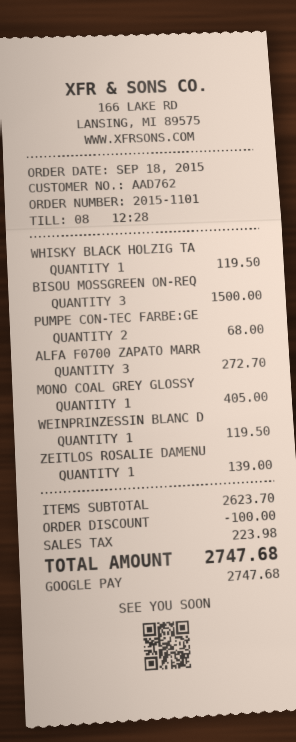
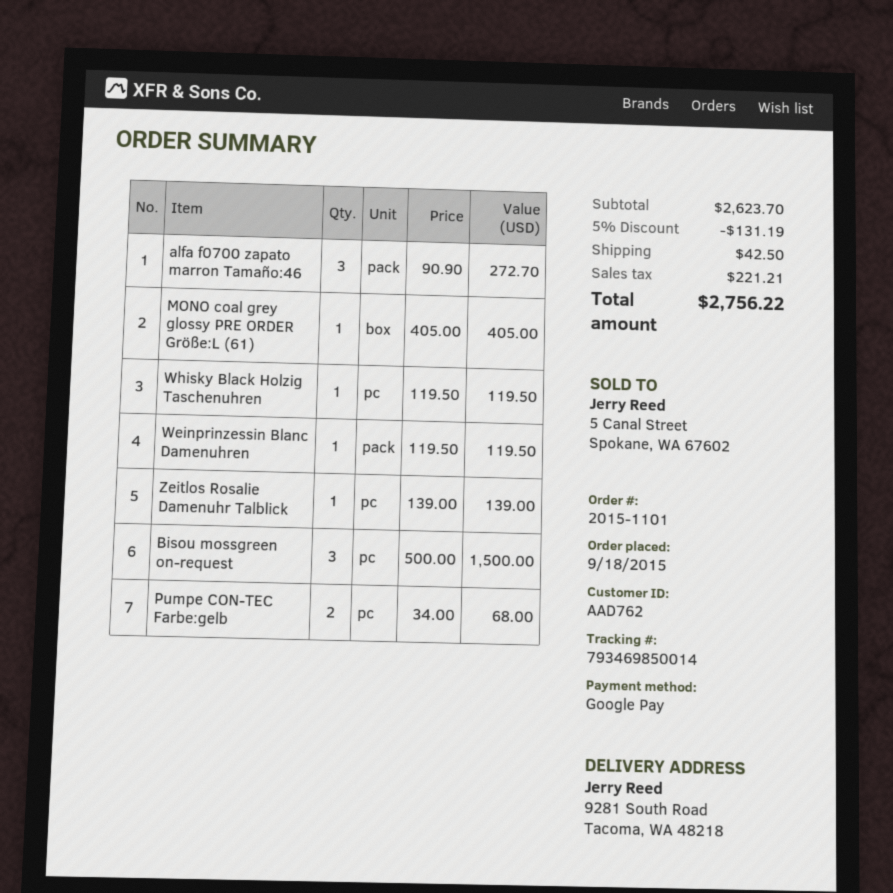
discount: 100.00 -> 131.19
shipping: none -> 42.50
tax: 223.98 -> 221.21
total: 2747.68 -> 2756.22

